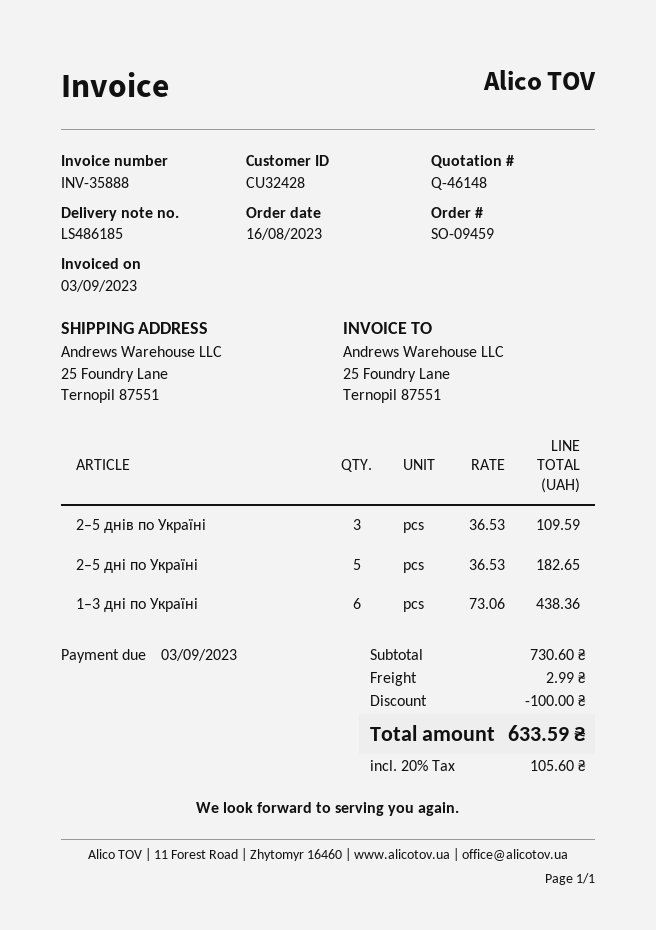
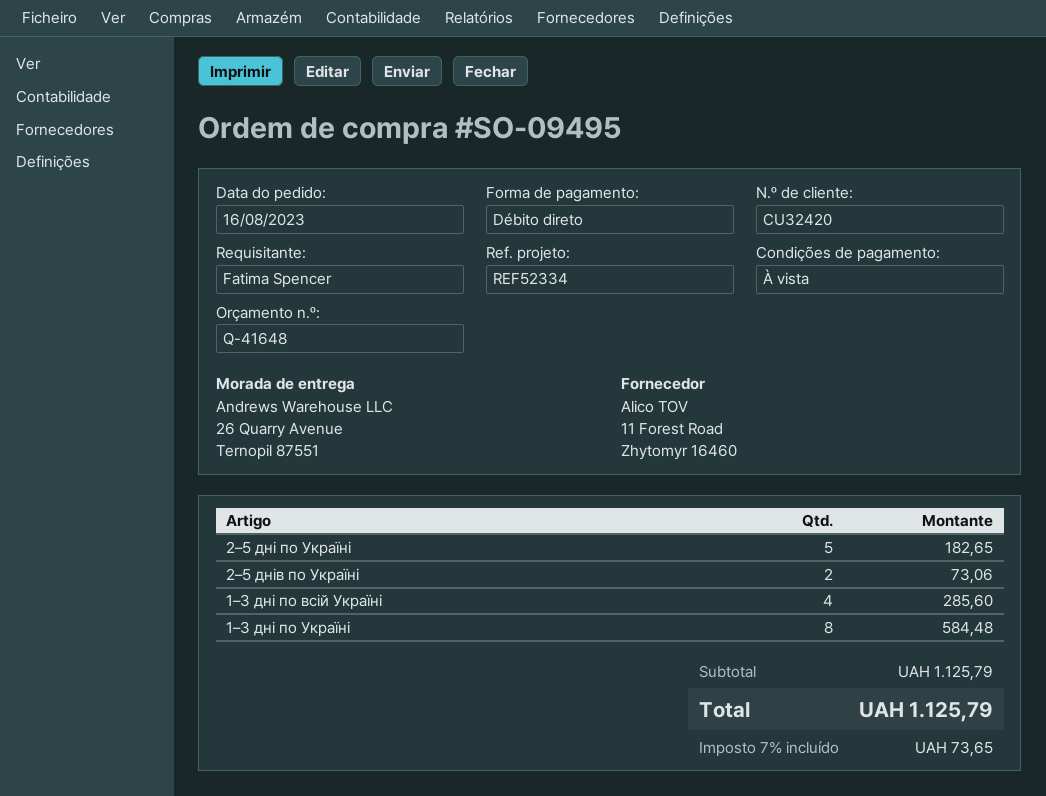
quote number: Q-46148 -> Q-41648
order number: SO-09459 -> SO-09495
customer number: CU32428 -> CU32420
ship to: 25 Foundry Lane, Ternopil 87551 -> 26 Quarry Avenue, Ternopil 87551
2–5 днів по Україні: 3 for 109.59 -> 2 for 73.06
1–3 дні по Україні: 6 for 438.36 -> 8 for 584.48
1–3 дні по всій Україні: none -> 4 for 285.60
subtotal: 730.60 -> 1125.79
discount: 100.00 -> none
shipping: 2.99 -> none
tax: 20% = 105.60 -> 7% = 73.65
total: 633.59 -> 1125.79

